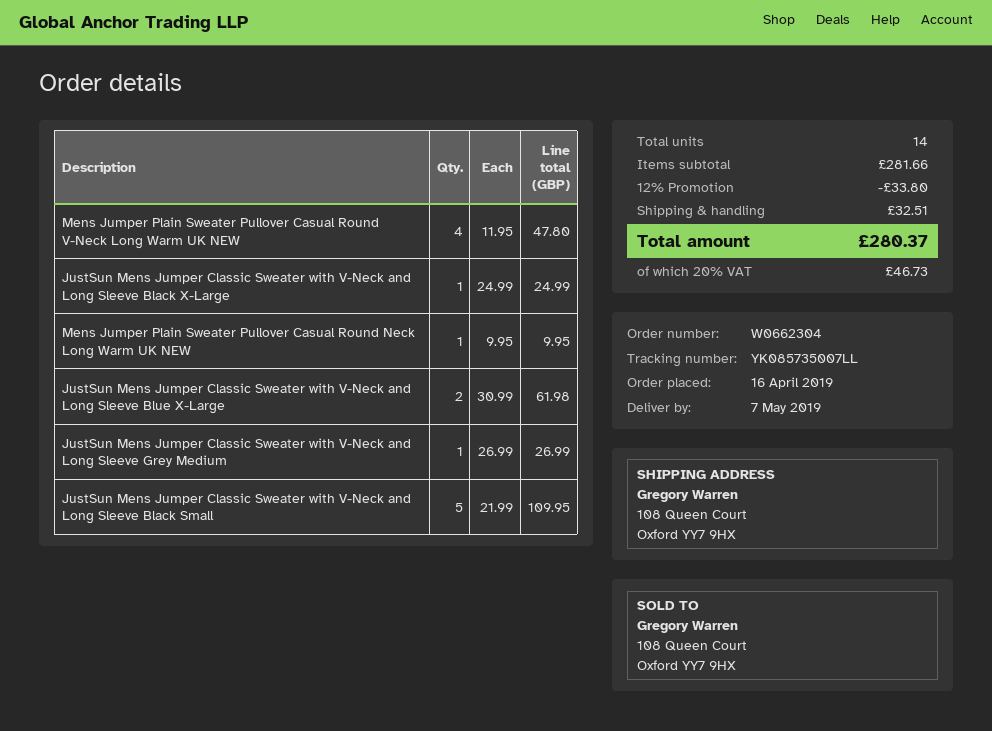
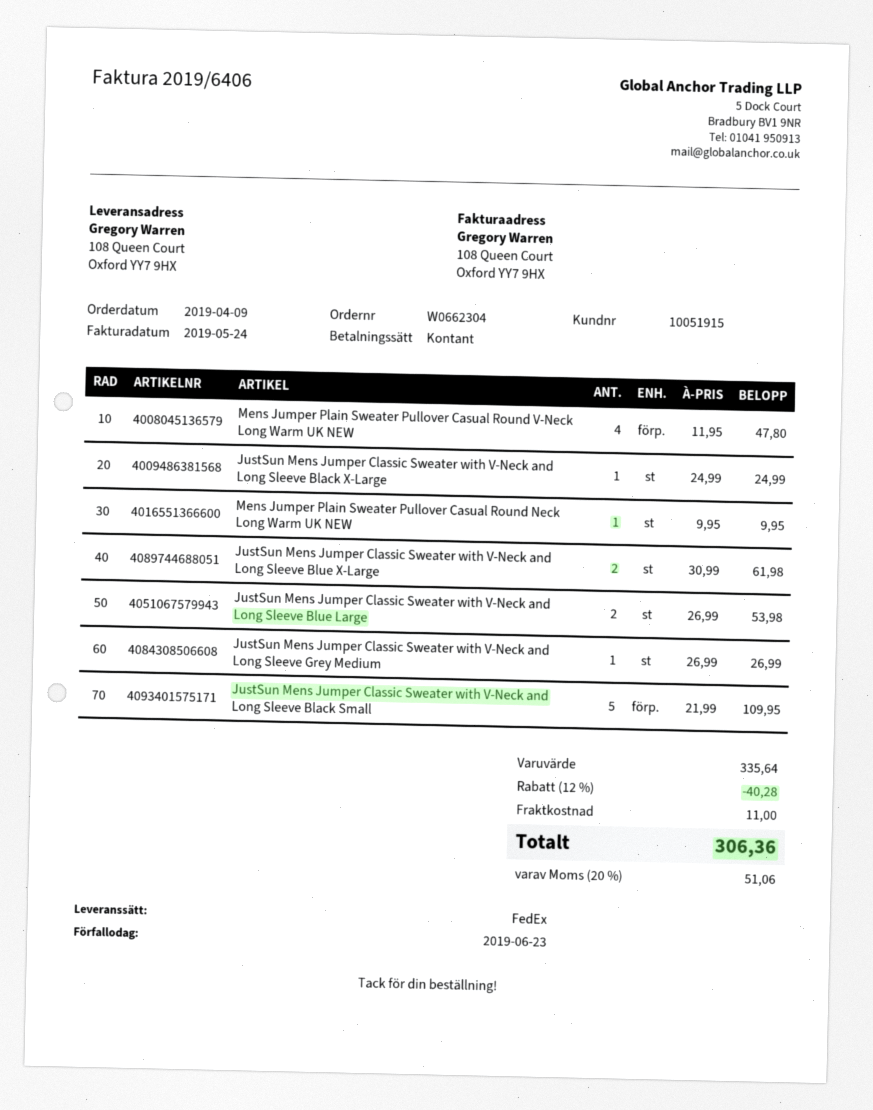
order date: 2019-04-16 -> 2019-04-09
JustSun Mens Jumper Classic Sweater with V-Neck and Long Sleeve Blue Large: none -> 2 x 26.99 = 53.98
subtotal: 281.66 -> 335.64
discount: 12% = 33.80 -> 12% = 40.28
shipping: 32.51 -> 11.00
tax: 20% = 46.73 -> 20% = 51.06
total: 280.37 -> 306.36

